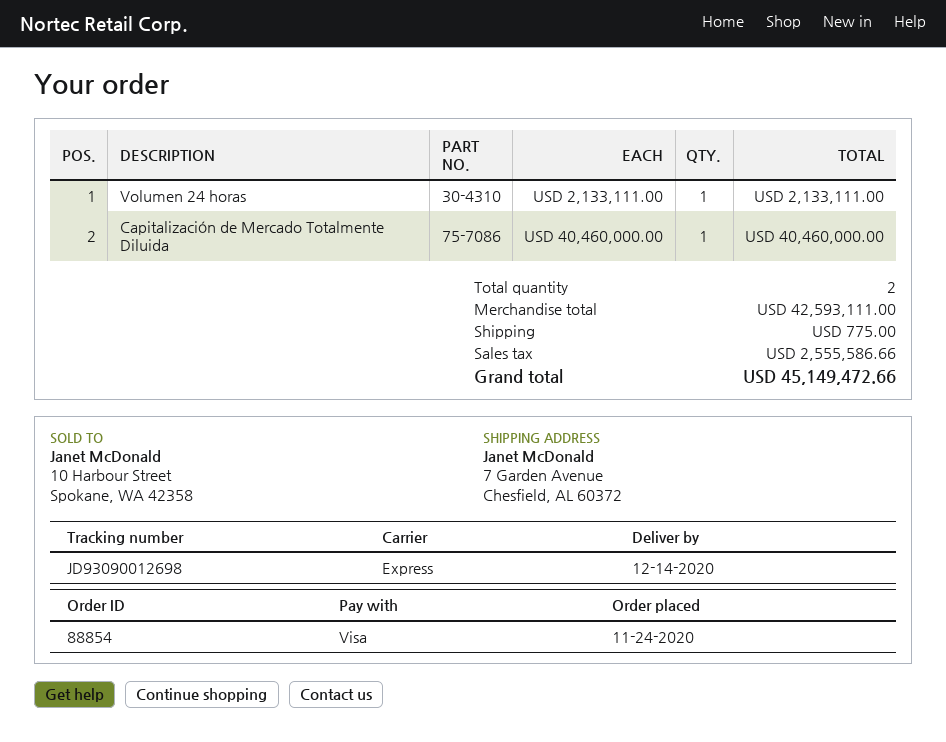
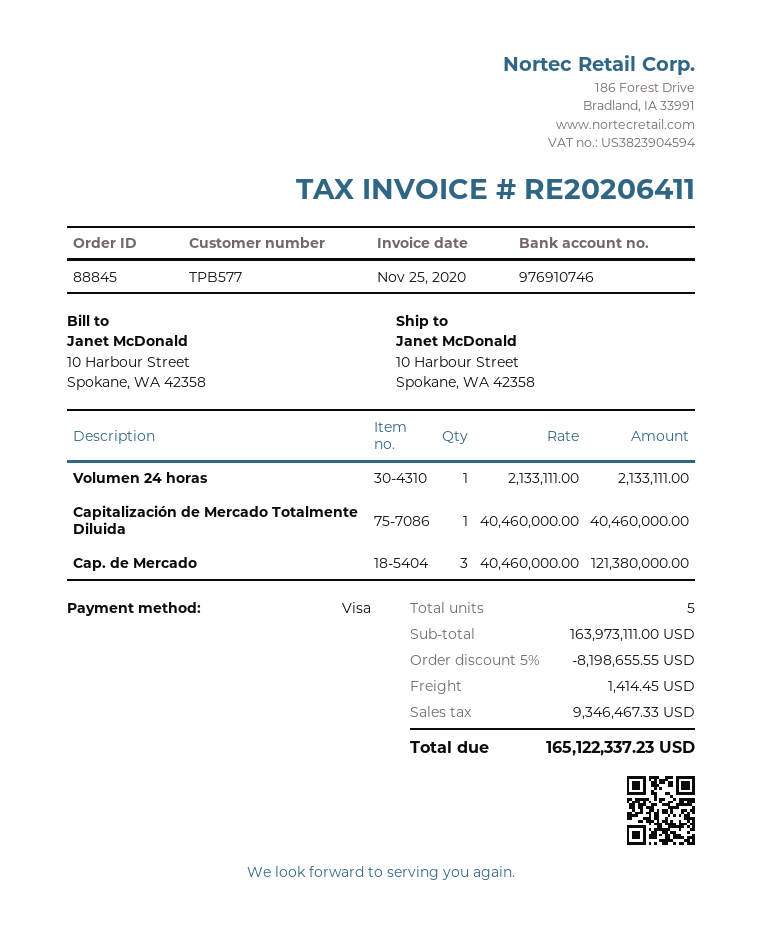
order number: 88854 -> 88845
ship to: 7 Garden Avenue, Chesfield, AL 60372 -> 10 Harbour Street, Spokane, WA 42358
Cap. de Mercado: none -> 3 x 40460000.00 = 121380000.00
total quantity: 2 -> 5
subtotal: 42593111.00 -> 163973111.00
discount: none -> 5% = 8198655.55
shipping: 775.00 -> 1414.45
tax: 2555586.66 -> 9346467.33
total: 45149472.66 -> 165122337.23

